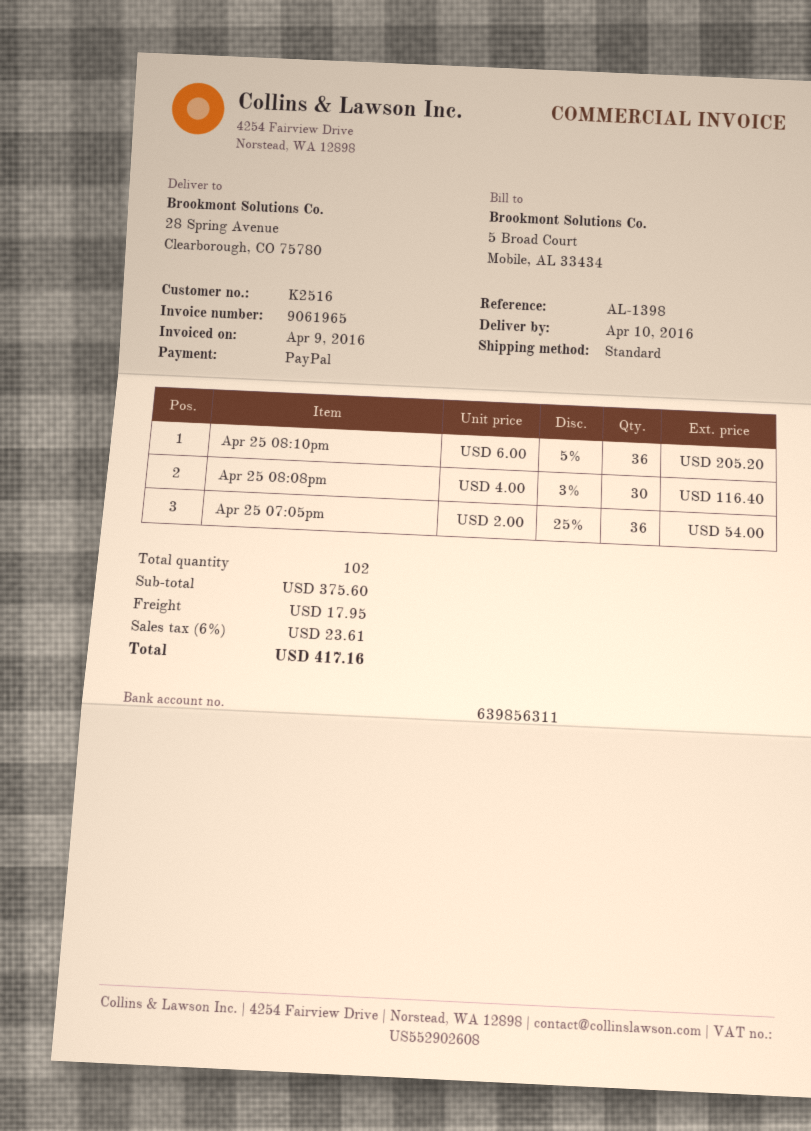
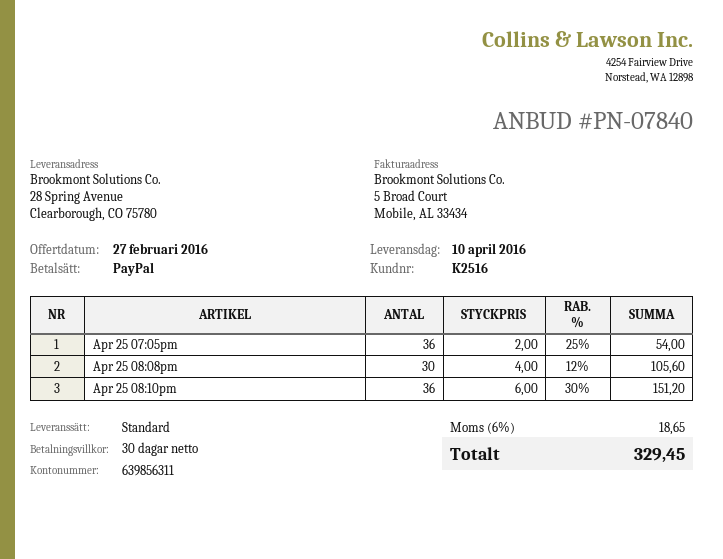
Apr 25 08:10pm: 36 x 6.00 - 5% = 205.20 -> 36 x 6.00 - 30% = 151.20
Apr 25 08:08pm: 30 x 4.00 - 3% = 116.40 -> 30 x 4.00 - 12% = 105.60
shipping: 17.95 -> none
tax: 6% = 23.61 -> 6% = 18.65
total: 417.16 -> 329.45

